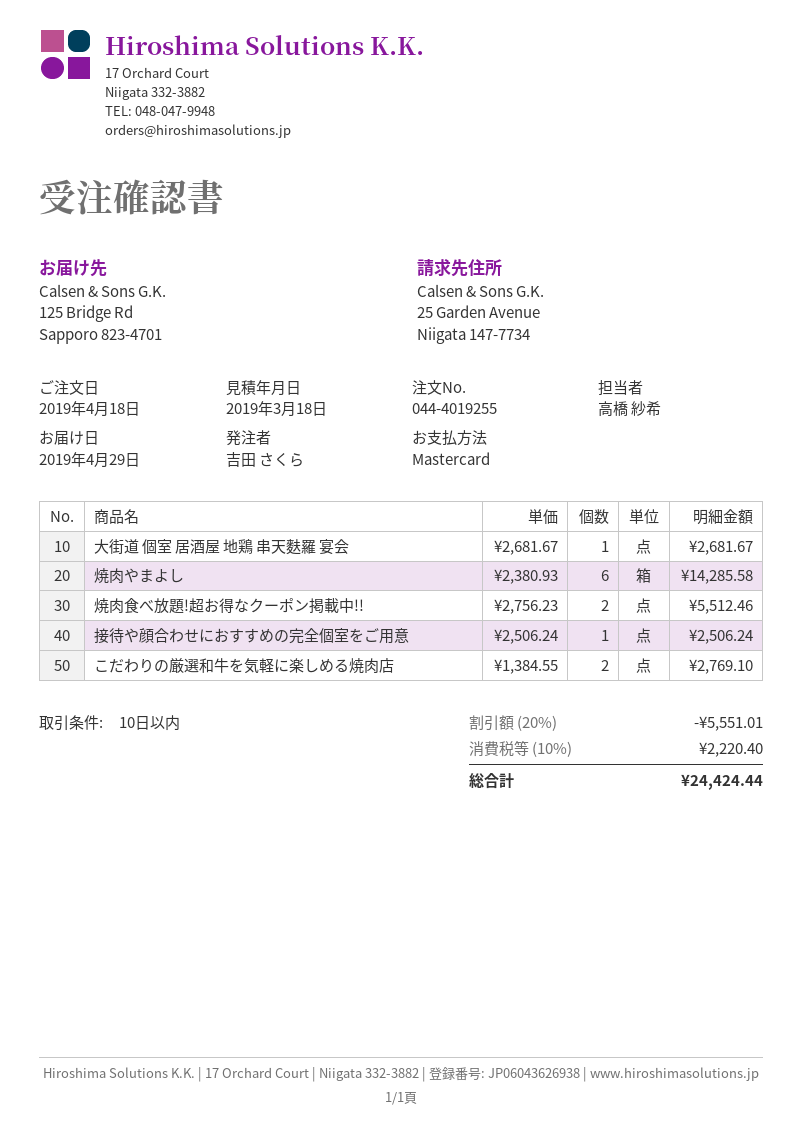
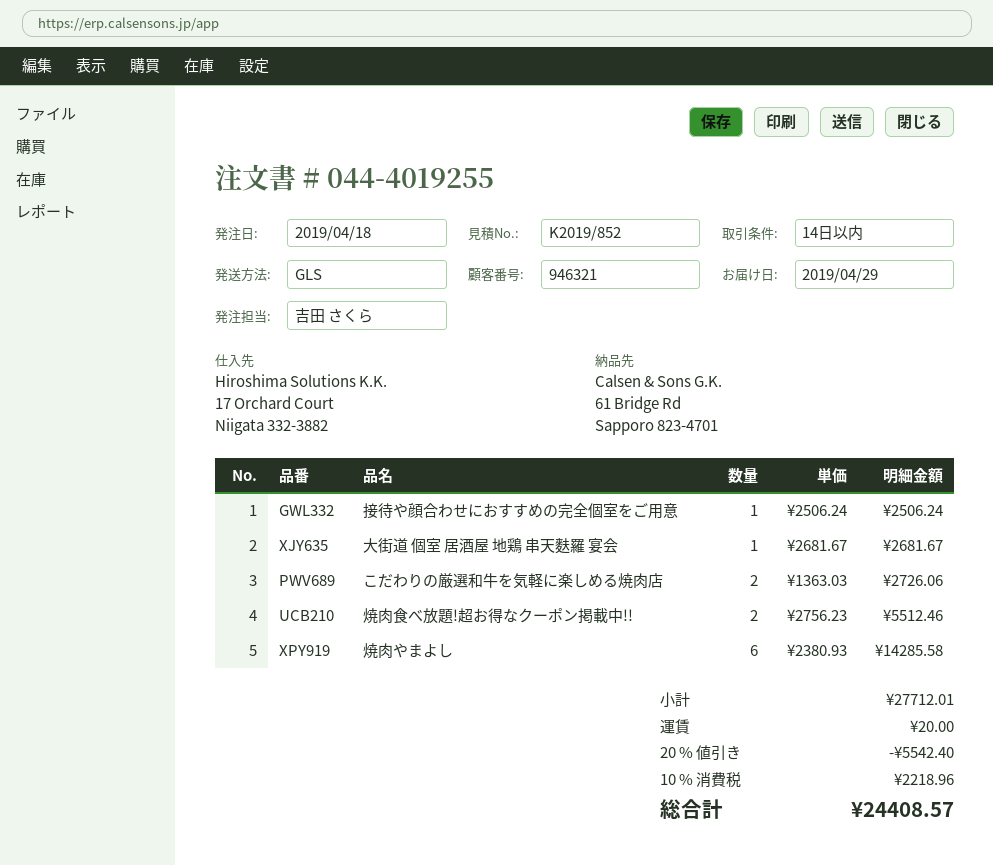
payment terms: 10 days -> 14 days
ship to: 125 Bridge Rd, Sapporo 823-4701 -> 61 Bridge Rd, Sapporo 823-4701
こだわりの厳選和牛を気軽に楽しめる焼肉店: 2 x 1384.55 = 2769.10 -> 2 x 1363.03 = 2726.06
discount: 20% = 5551.01 -> 20% = 5542.40
shipping: none -> 20.00
tax: 10% = 2220.40 -> 10% = 2218.96
total: 24424.44 -> 24408.57

